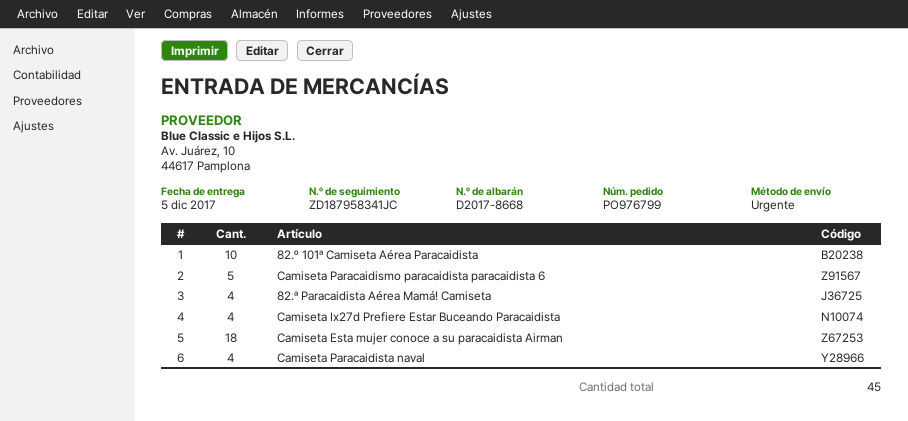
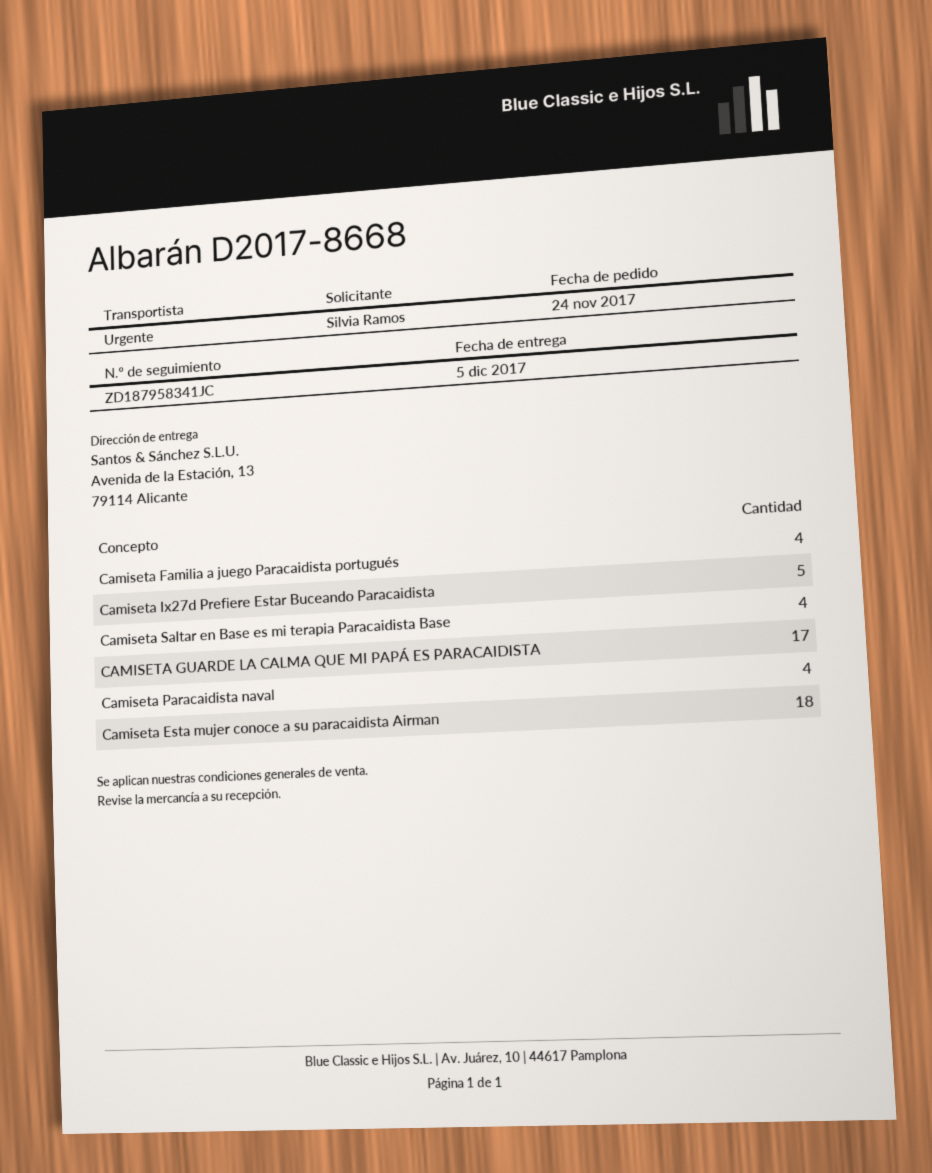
82.º 101ª Camiseta Aérea Paracaidista: 10 -> none
Camiseta Paracaidismo paracaidista paracaidista 6: 5 -> none
82.ª Paracaidista Aérea Mamá! Camiseta: 4 -> none
Camiseta Ix27d Prefiere Estar Buceando Paracaidista: 4 -> 5
Camiseta Familia a juego Paracaidista portugués: none -> 4
Camiseta Saltar en Base es mi terapia Paracaidista Base: none -> 4
CAMISETA GUARDE LA CALMA QUE MI PAPÁ ES PARACAIDISTA: none -> 17

